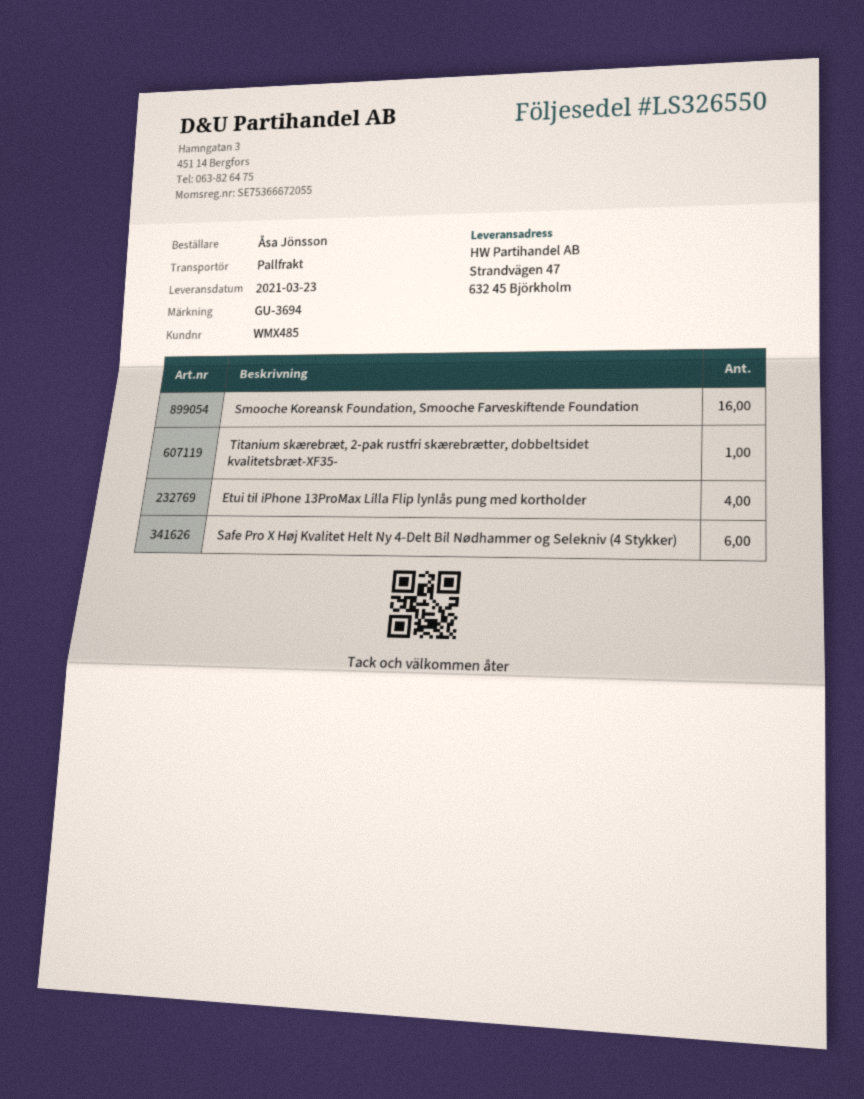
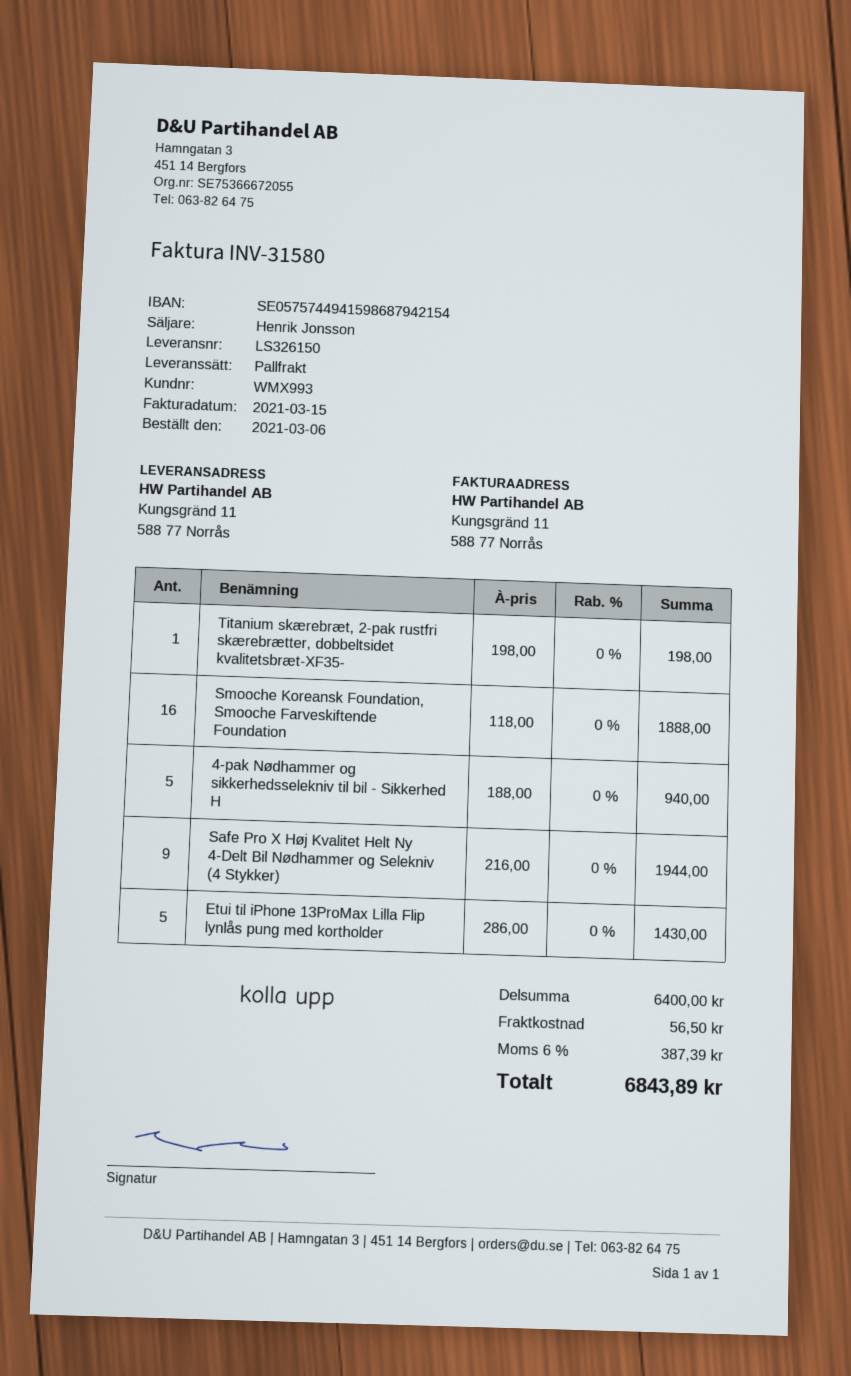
delivery note number: LS326550 -> LS326150
customer number: WMX485 -> WMX993
ship to: Strandvägen 47, 632 45 Björkholm -> Kungsgränd 11, 588 77 Norrås
Etui til iPhone 13ProMax Lilla Flip lynlås pung med kortholder: 4 -> 5
Safe Pro X Høj Kvalitet Helt Ny 4-Delt Bil Nødhammer og Selekniv (4 Stykker): 6 -> 9
4-pak Nødhammer og sikkerhedsselekniv til bil - Sikkerhed H: none -> 5

